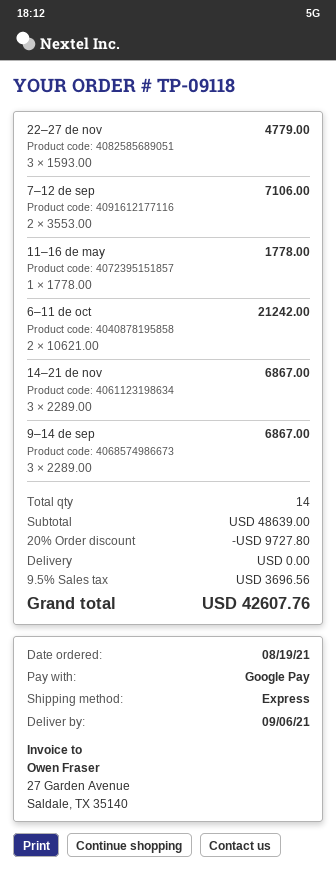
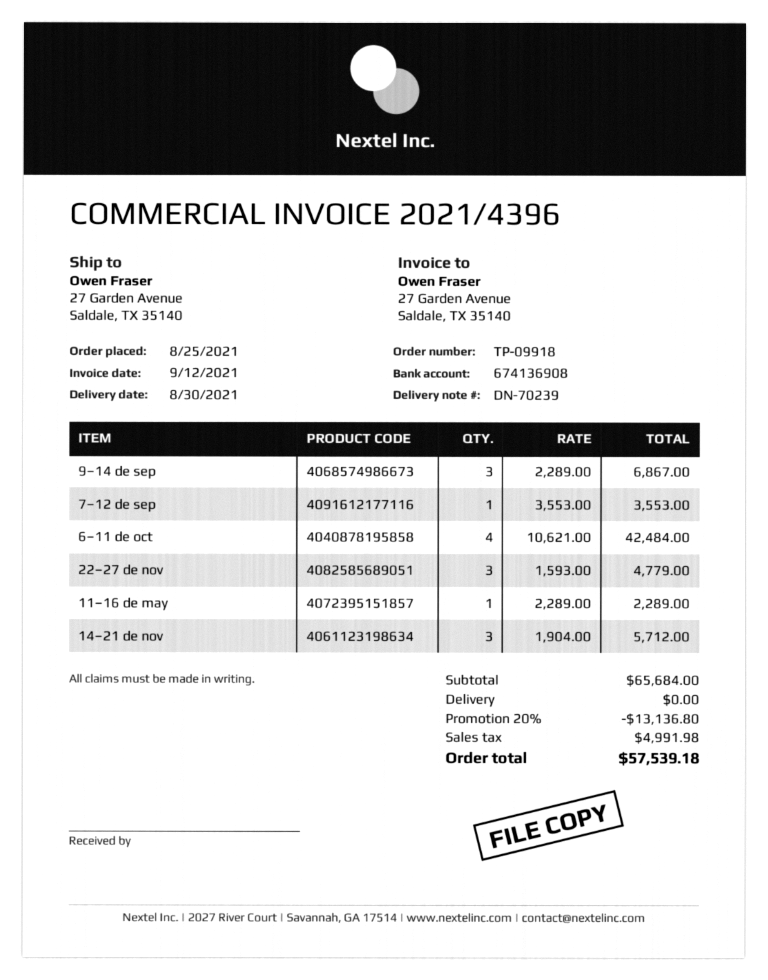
order number: TP-09118 -> TP-09918
order date: 2021-08-19 -> 2021-08-25
delivery date: 2021-09-06 -> 2021-08-30
7–12 de sep: 2 x 3553.00 = 7106.00 -> 1 x 3553.00 = 3553.00
11–16 de may: 1 x 1778.00 = 1778.00 -> 1 x 2289.00 = 2289.00
6–11 de oct: 2 x 10621.00 = 21242.00 -> 4 x 10621.00 = 42484.00
14–21 de nov: 3 x 2289.00 = 6867.00 -> 3 x 1904.00 = 5712.00
subtotal: 48639.00 -> 65684.00
discount: 20% = 9727.80 -> 20% = 13136.80
tax: 3696.56 -> 4991.98
total: 42607.76 -> 57539.18

